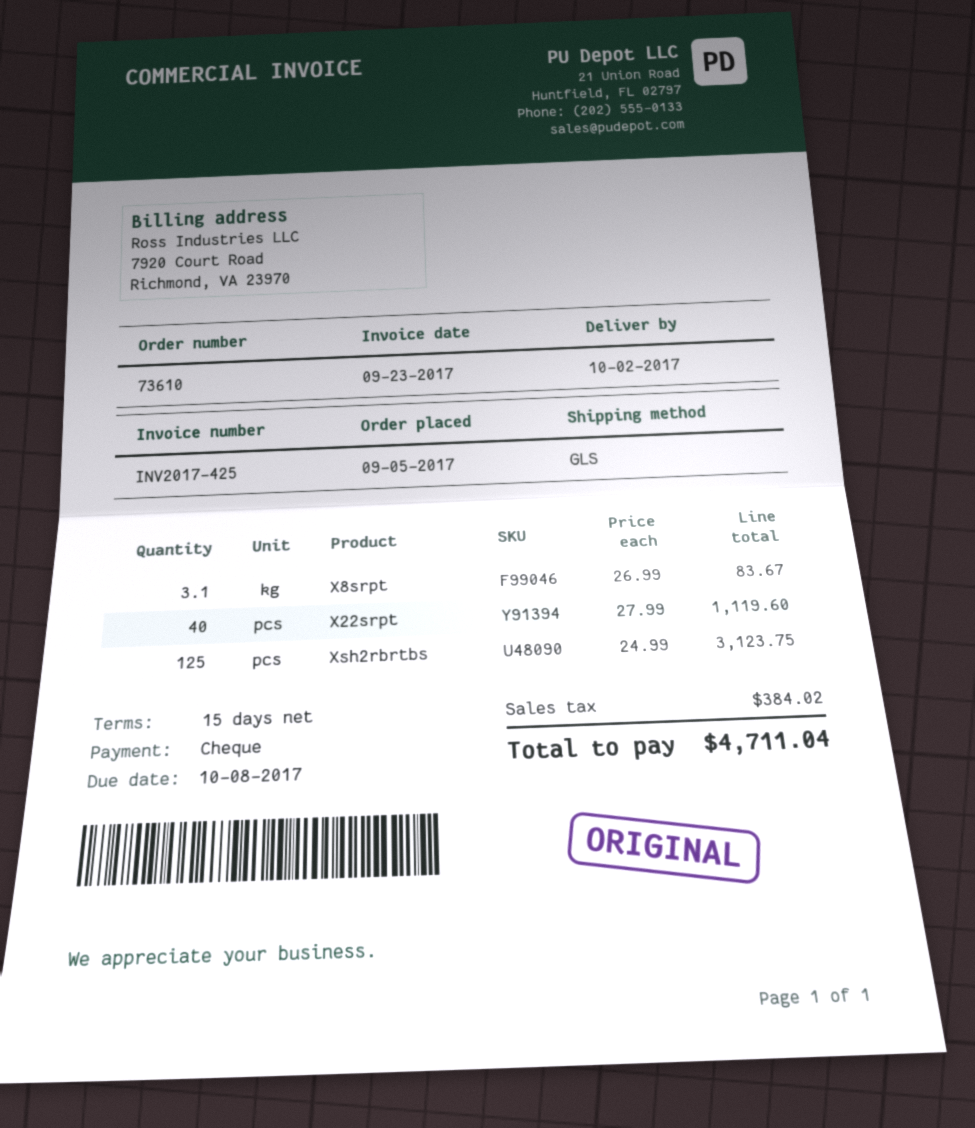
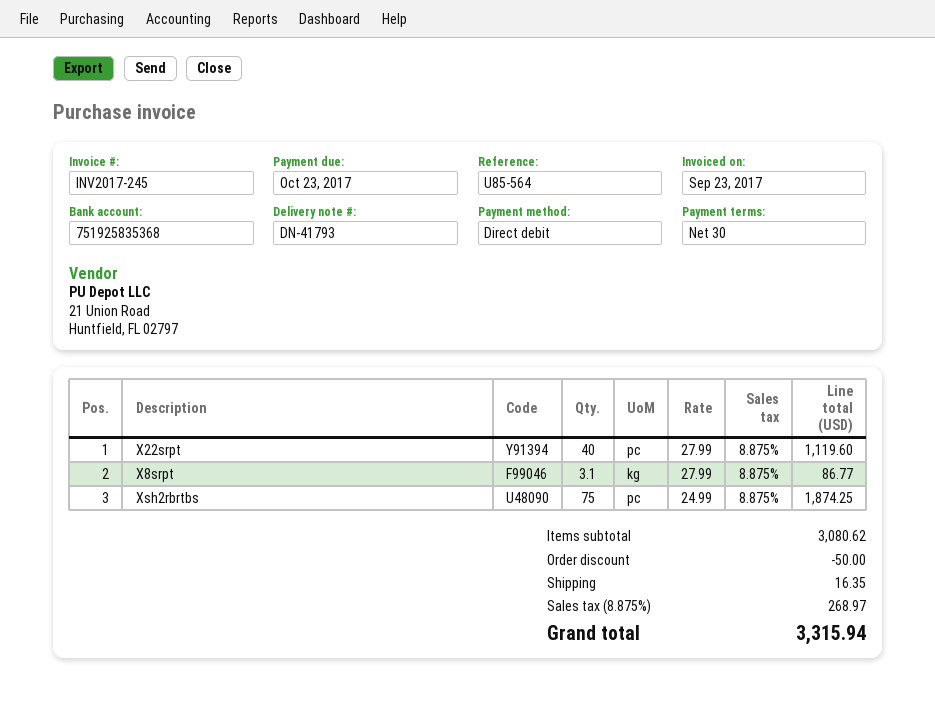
invoice number: INV2017-425 -> INV2017-245
payment terms: 15 days -> 30 days
due date: 2017-10-08 -> 2017-10-23
payment method: cheque -> direct debit
X8srpt: 3.1 x 26.99 = 83.67 -> 3.1 x 27.99 = 86.77
Xsh2rbrtbs: 125 x 24.99 = 3123.75 -> 75 x 24.99 = 1874.25
discount: none -> 50.00
shipping: none -> 16.35
tax: 384.02 -> 268.97
total: 4711.04 -> 3315.94

